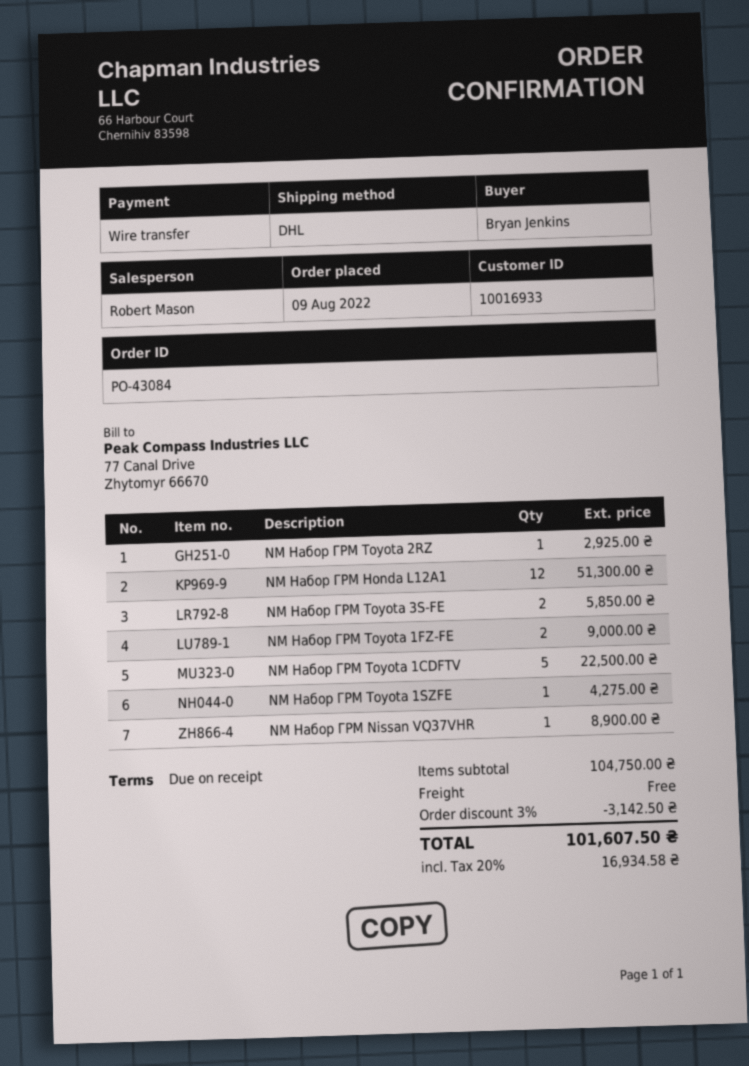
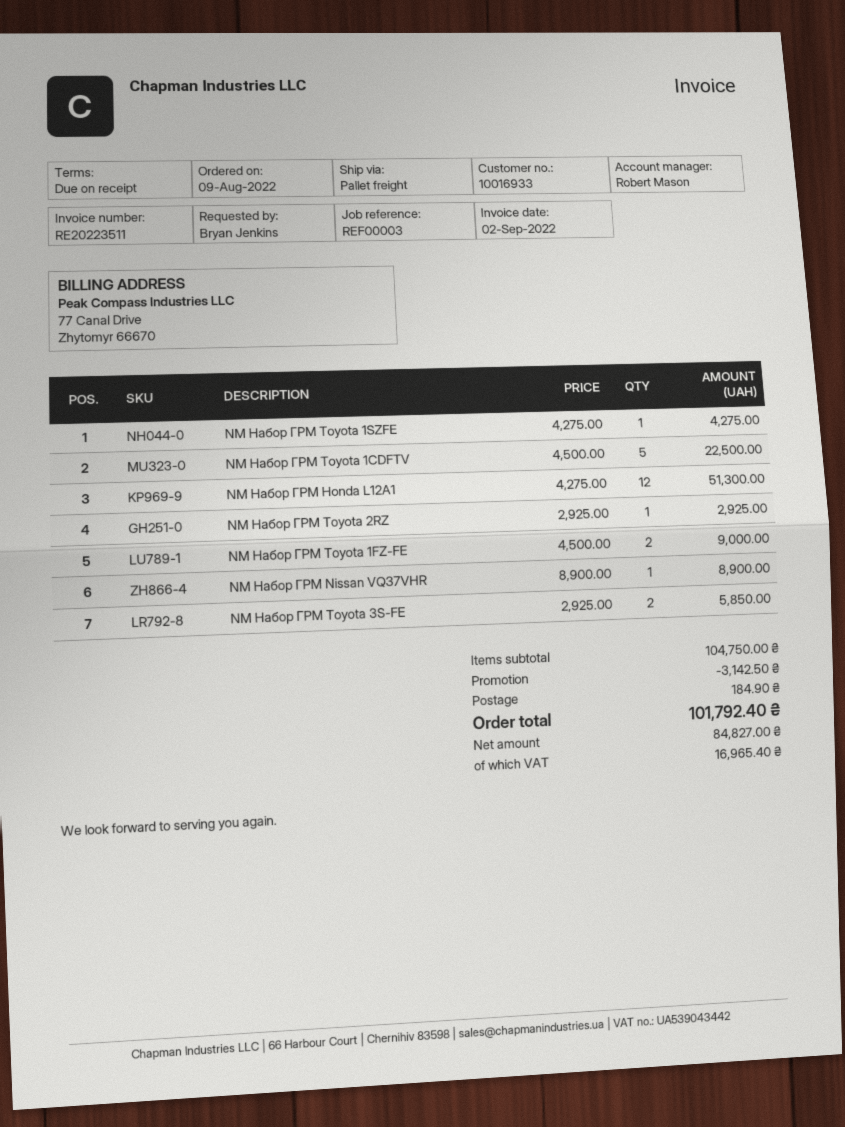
shipping method: DHL -> pallet freight
shipping: 0.00 -> 184.90
tax: 16934.58 -> 16965.40
total: 101607.50 -> 101792.40

